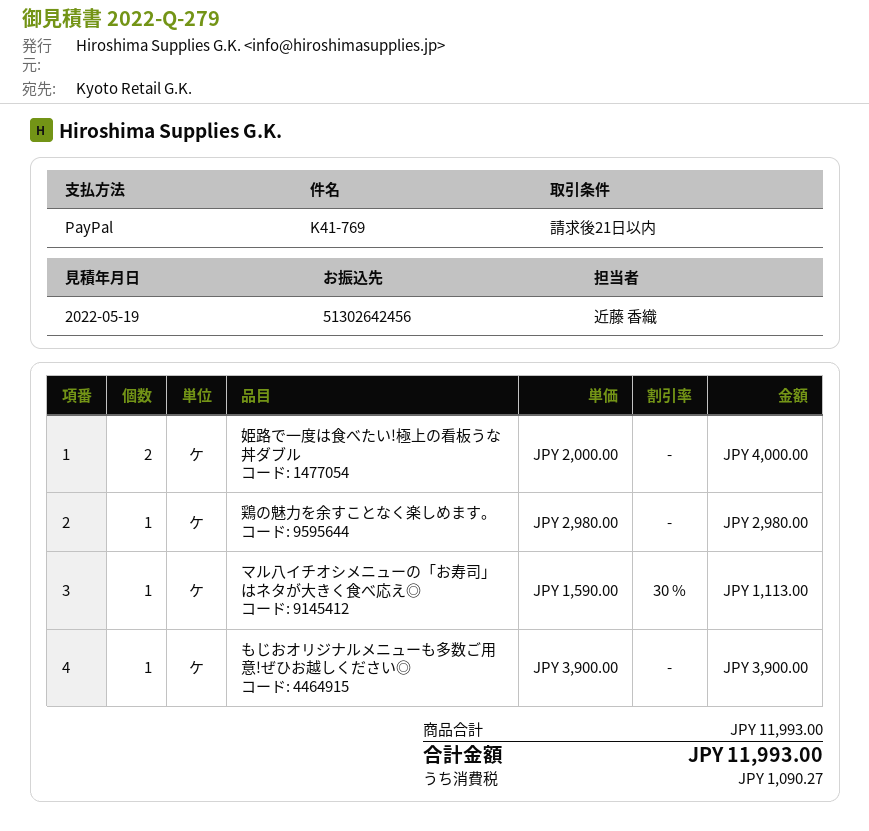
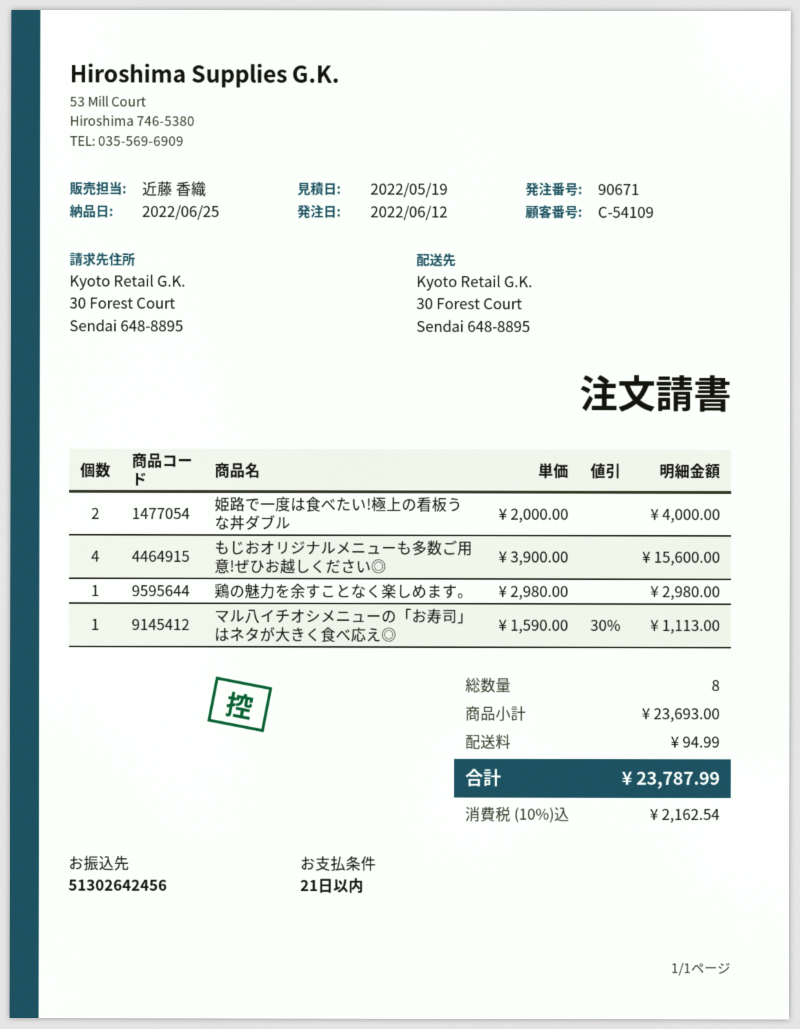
もじおオリジナルメニューも多数ご用意!ぜひお越しください◎: 1 x 3900.00 = 3900.00 -> 4 x 3900.00 = 15600.00
subtotal: 11993.00 -> 23693.00
shipping: none -> 94.99
tax: 1090.27 -> 2162.54
total: 11993.00 -> 23787.99

